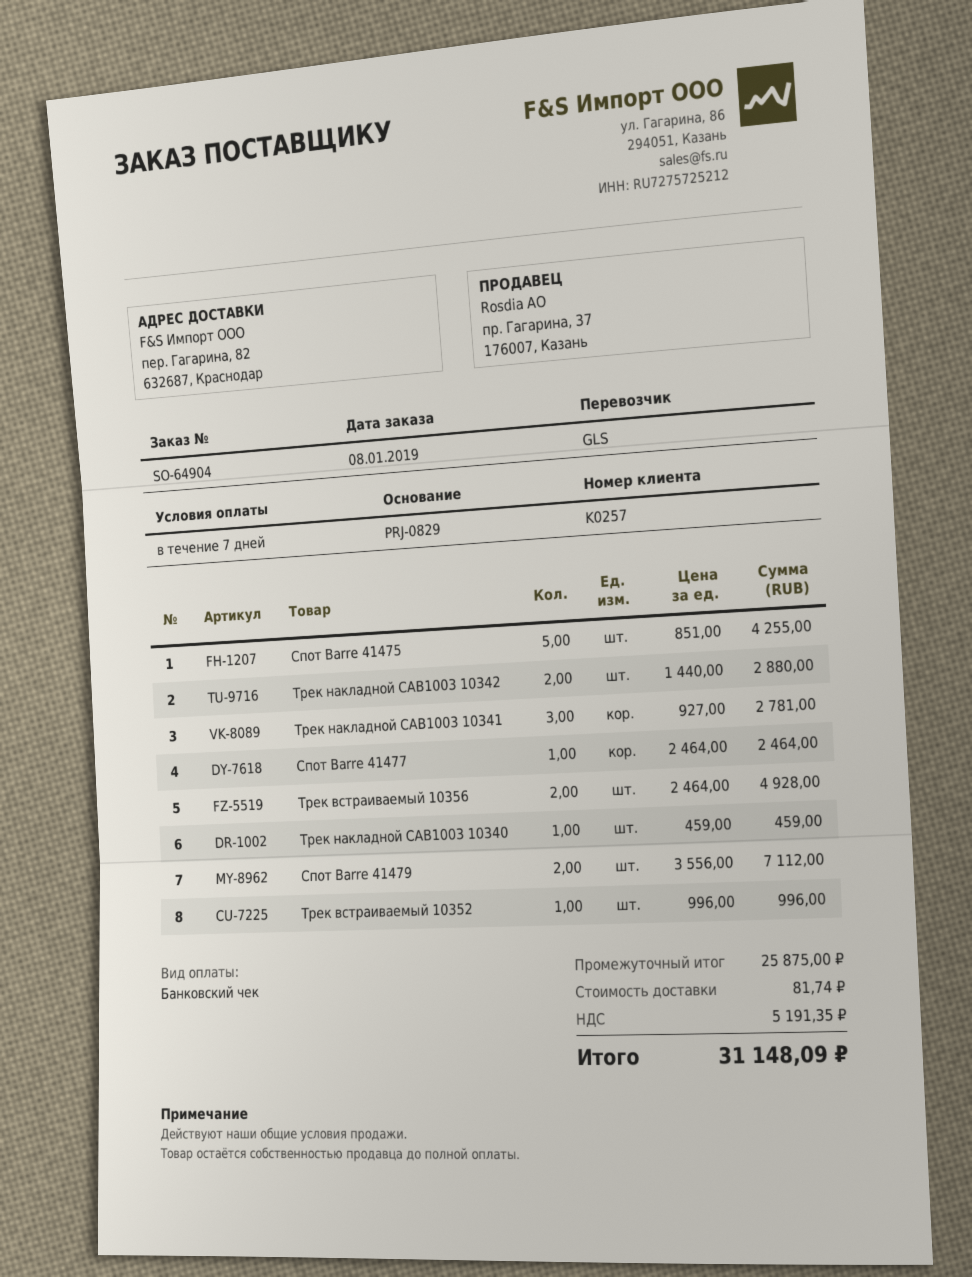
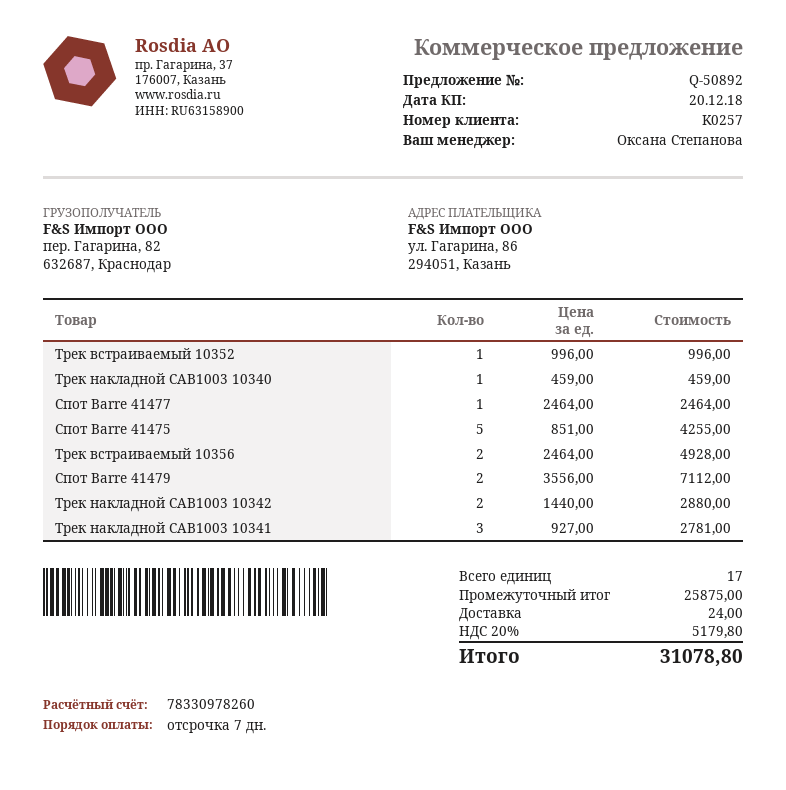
shipping: 81.74 -> 24.00
tax: 5191.35 -> 5179.80
total: 31148.09 -> 31078.80

